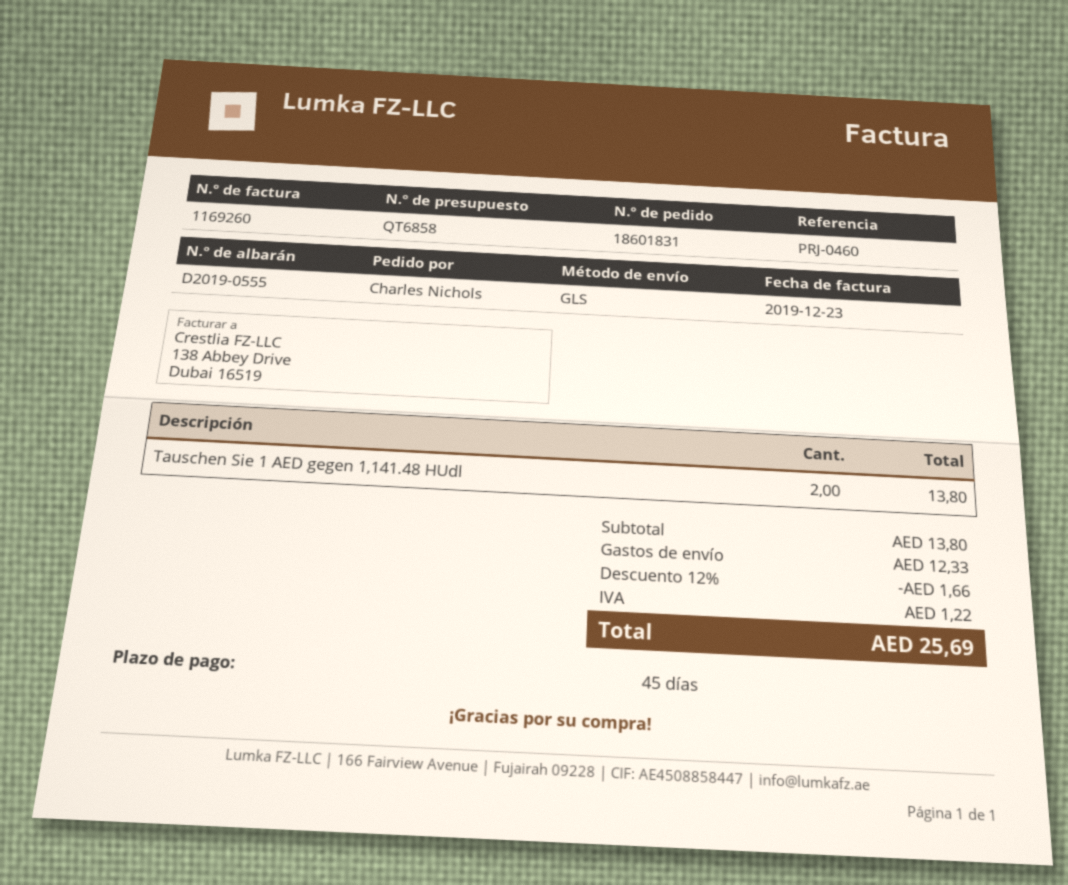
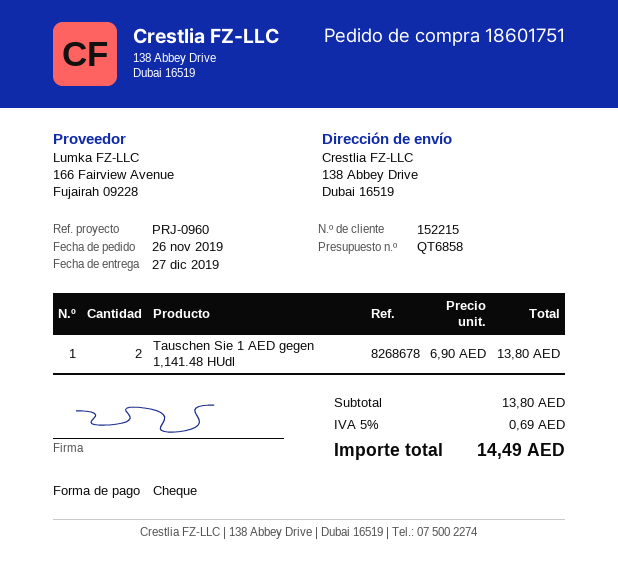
order number: 18601831 -> 18601751
reference: PRJ-0460 -> PRJ-0960
discount: 12% = 1.66 -> none
shipping: 12.33 -> none
tax: 1.22 -> 0.69
total: 25.69 -> 14.49

